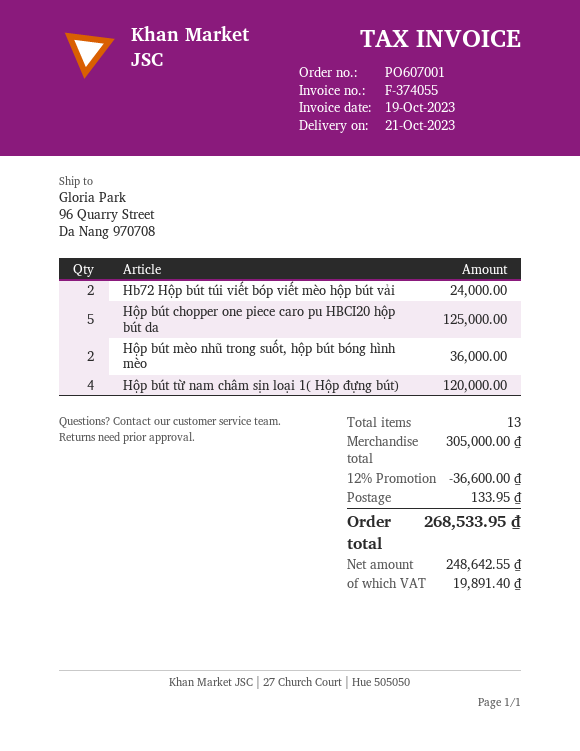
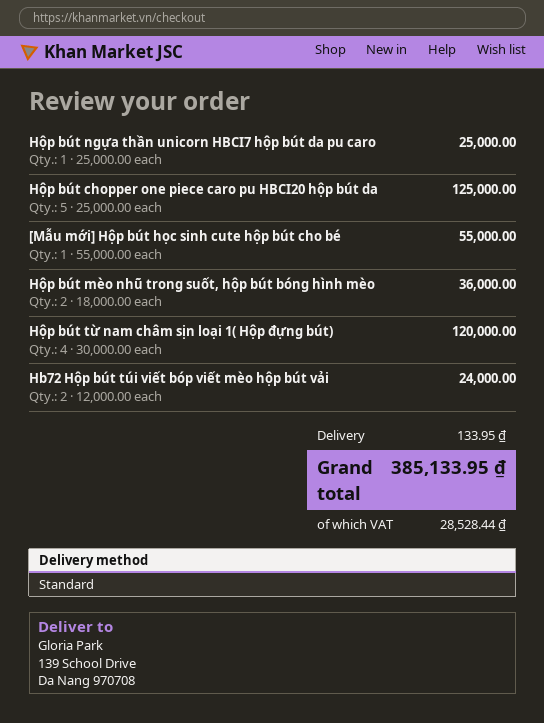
ship to: 96 Quarry Street, Da Nang 970708 -> 139 School Drive, Da Nang 970708
Hộp bút ngựa thần unicorn HBCI7 hộp bút da pu caro: none -> 1 for 25000.00
[Mẫu mới] Hộp bút học sinh cute hộp bút cho bé: none -> 1 for 55000.00
discount: 12% = 36600.00 -> none
tax: 19891.40 -> 28528.44
total: 268533.95 -> 385133.95

